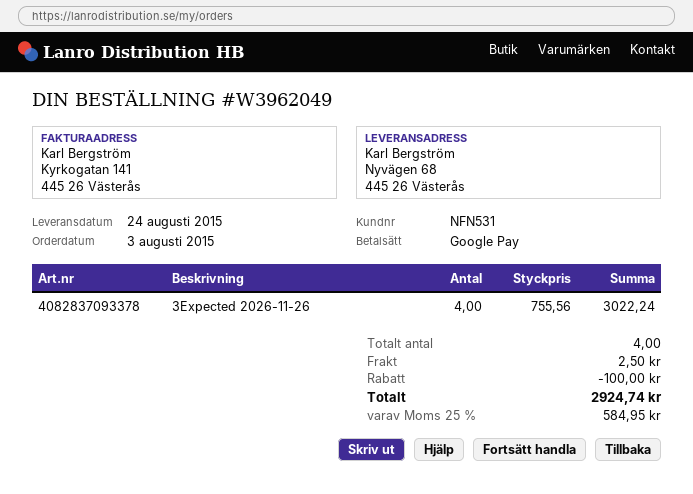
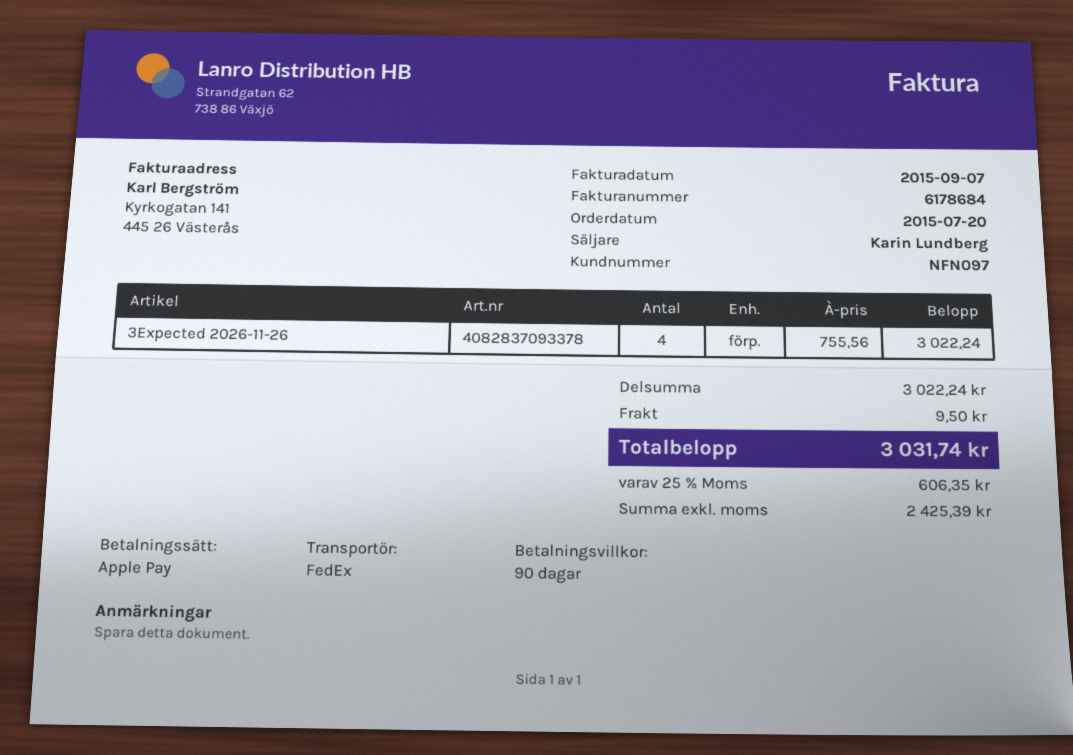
order date: 2015-08-03 -> 2015-07-20
customer number: NFN531 -> NFN097
payment method: Google Pay -> Apple Pay
discount: 100.00 -> none
shipping: 2.50 -> 9.50
tax: 25% = 584.95 -> 25% = 606.35
total: 2924.74 -> 3031.74

